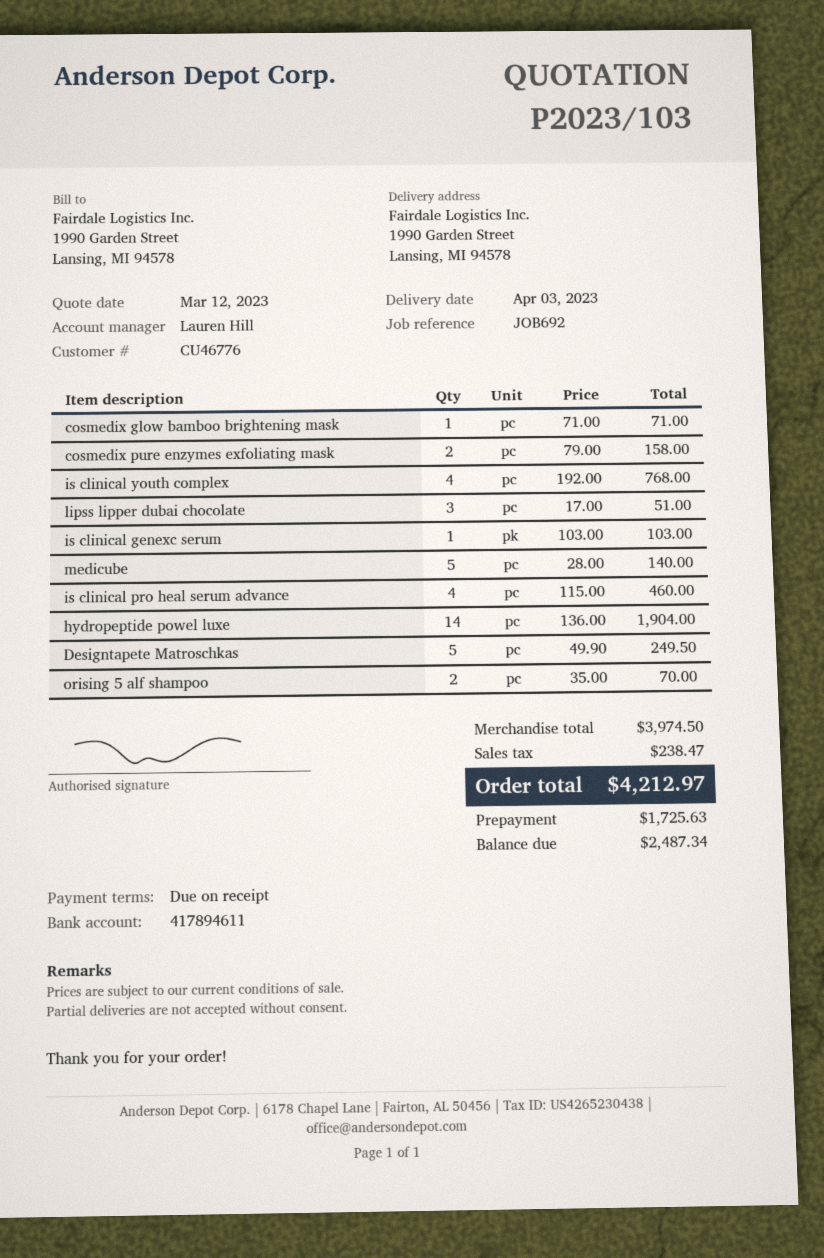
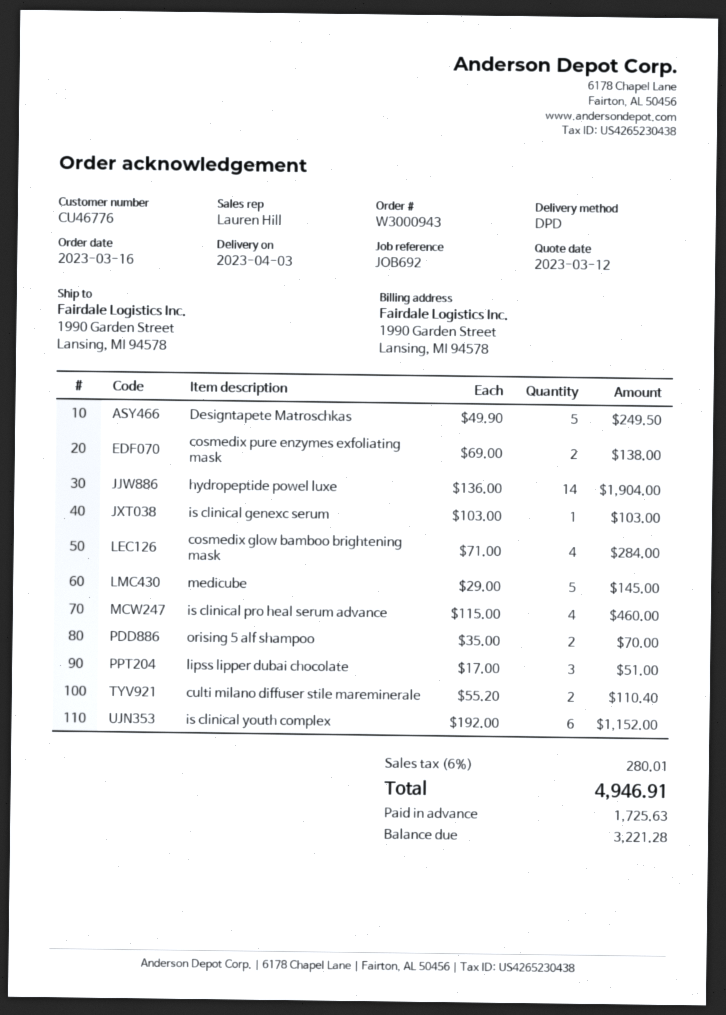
cosmedix glow bamboo brightening mask: 1 x 71.00 = 71.00 -> 4 x 71.00 = 284.00
cosmedix pure enzymes exfoliating mask: 2 x 79.00 = 158.00 -> 2 x 69.00 = 138.00
is clinical youth complex: 4 x 192.00 = 768.00 -> 6 x 192.00 = 1152.00
medicube: 5 x 28.00 = 140.00 -> 5 x 29.00 = 145.00
culti milano diffuser stile mareminerale: none -> 2 x 55.20 = 110.40
tax: 238.47 -> 280.01
total: 4212.97 -> 4946.91
balance: 2487.34 -> 3221.28

